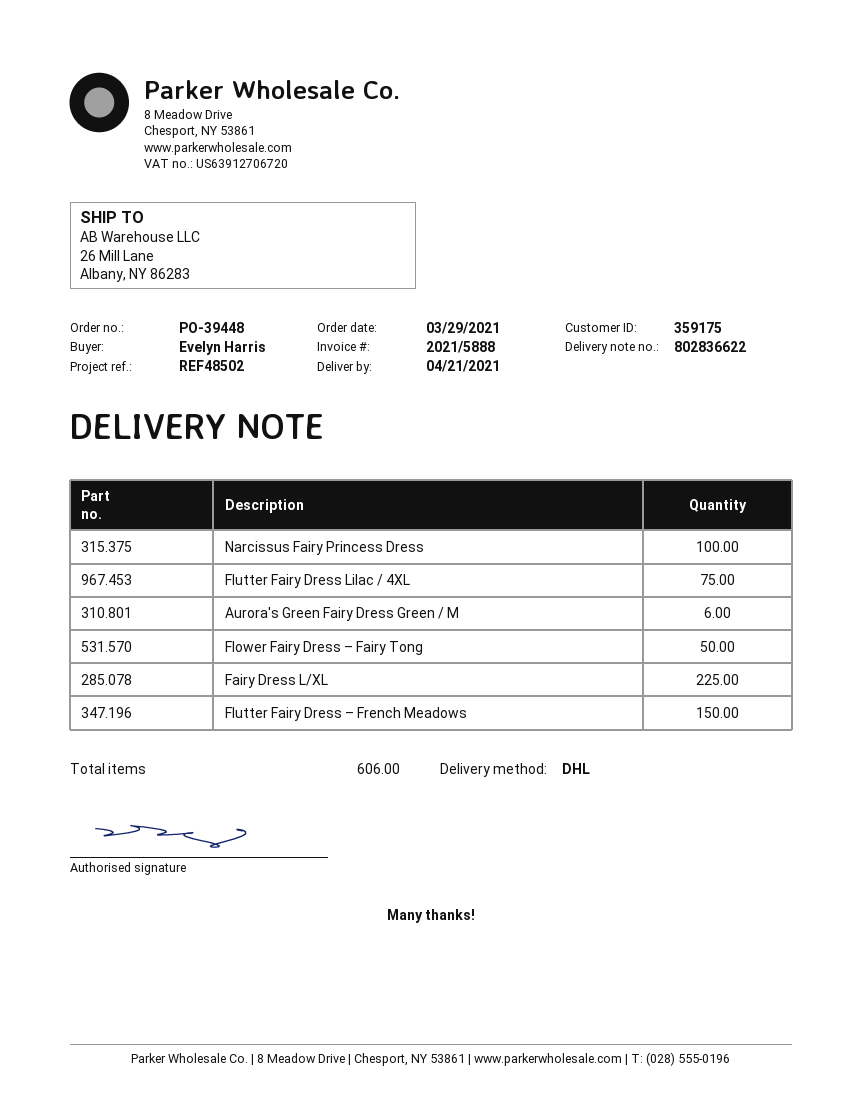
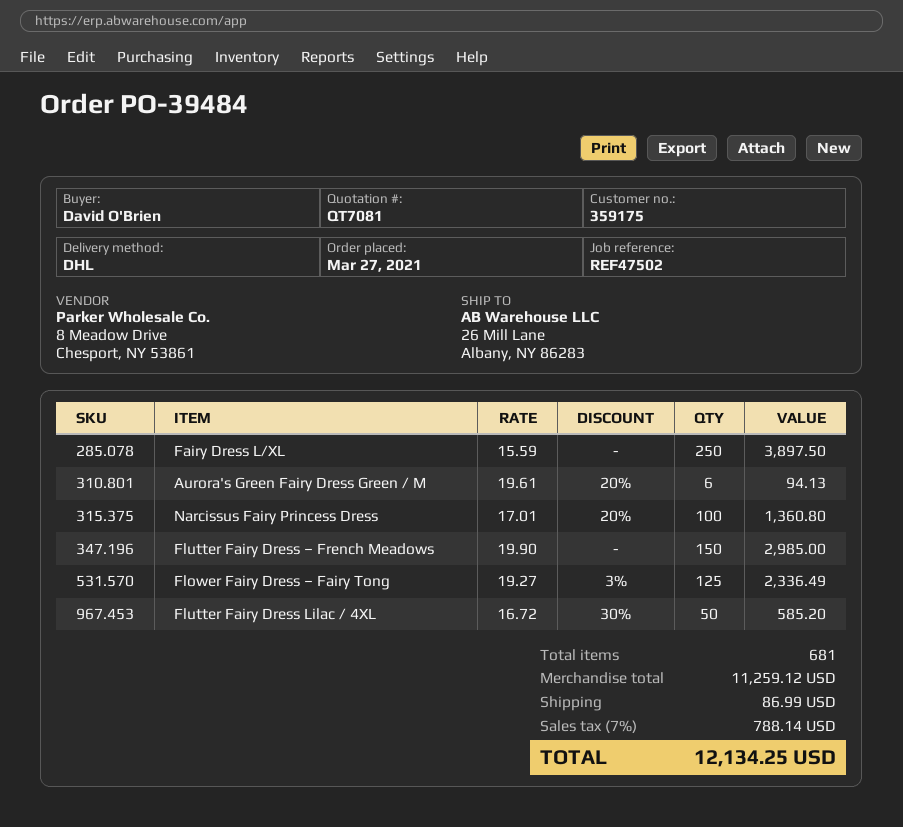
order number: PO-39448 -> PO-39484
order date: 2021-03-29 -> 2021-03-27
reference: REF48502 -> REF47502
ordered by: Evelyn Harris -> David O'Brien
Flutter Fairy Dress Lilac / 4XL: 75 -> 50
Flower Fairy Dress – Fairy Tong: 50 -> 125
Fairy Dress L/XL: 225 -> 250
total quantity: 606 -> 681

